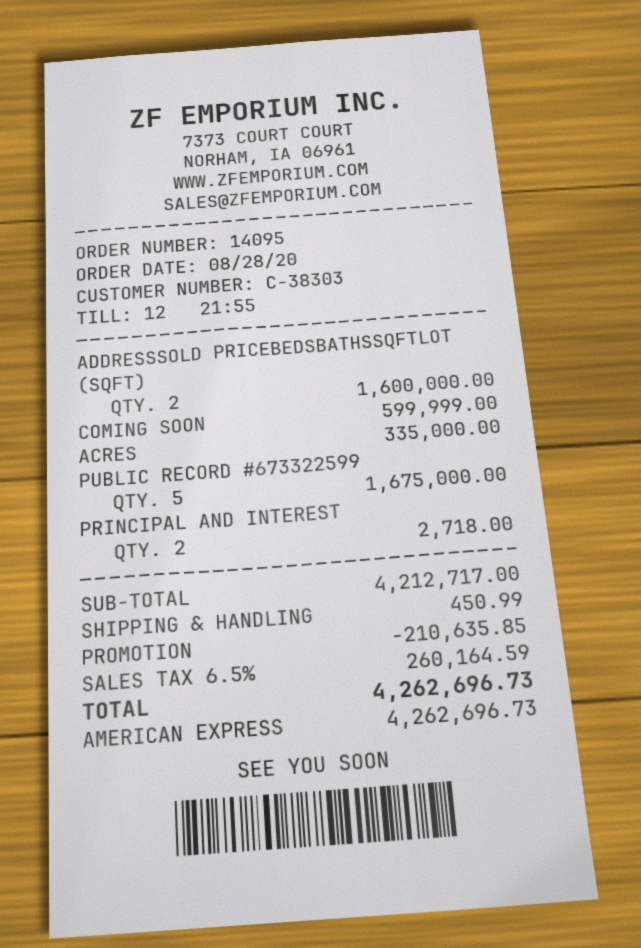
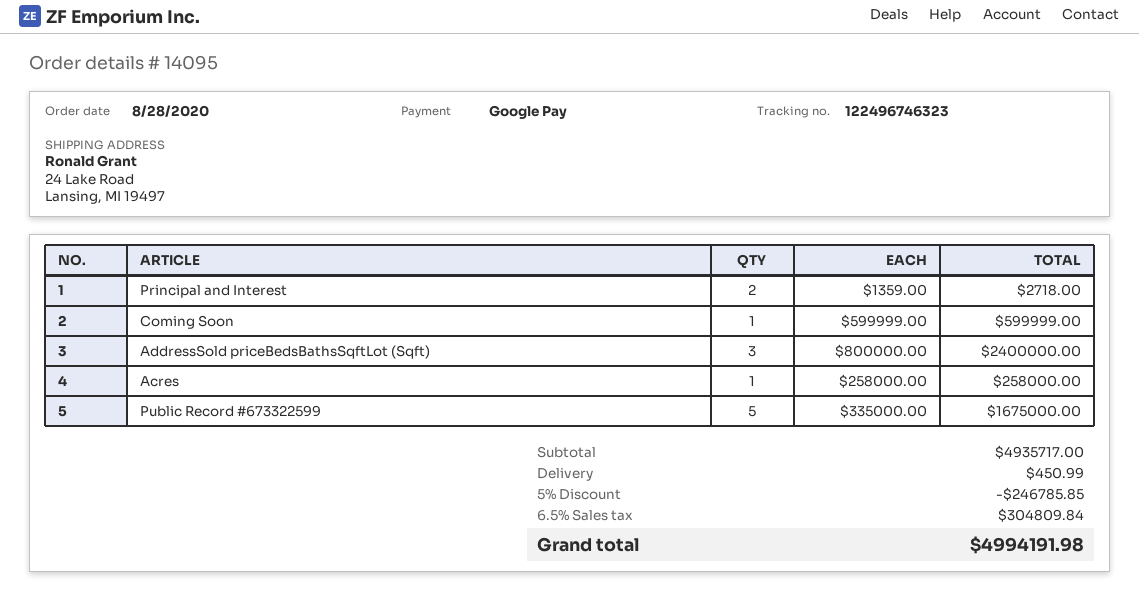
payment method: American Express -> Google Pay
ADDRESSSOLD PRICEBEDSBATHSSQFTLOT (SQFT): 2 for 1600000.00 -> 3 for 2400000.00
ACRES: 1 for 335000.00 -> 1 for 258000.00
subtotal: 4212717.00 -> 4935717.00
discount: 210635.85 -> 246785.85
tax: 6.5% = 260164.59 -> 6.5% = 304809.84
total: 4262696.73 -> 4994191.98

